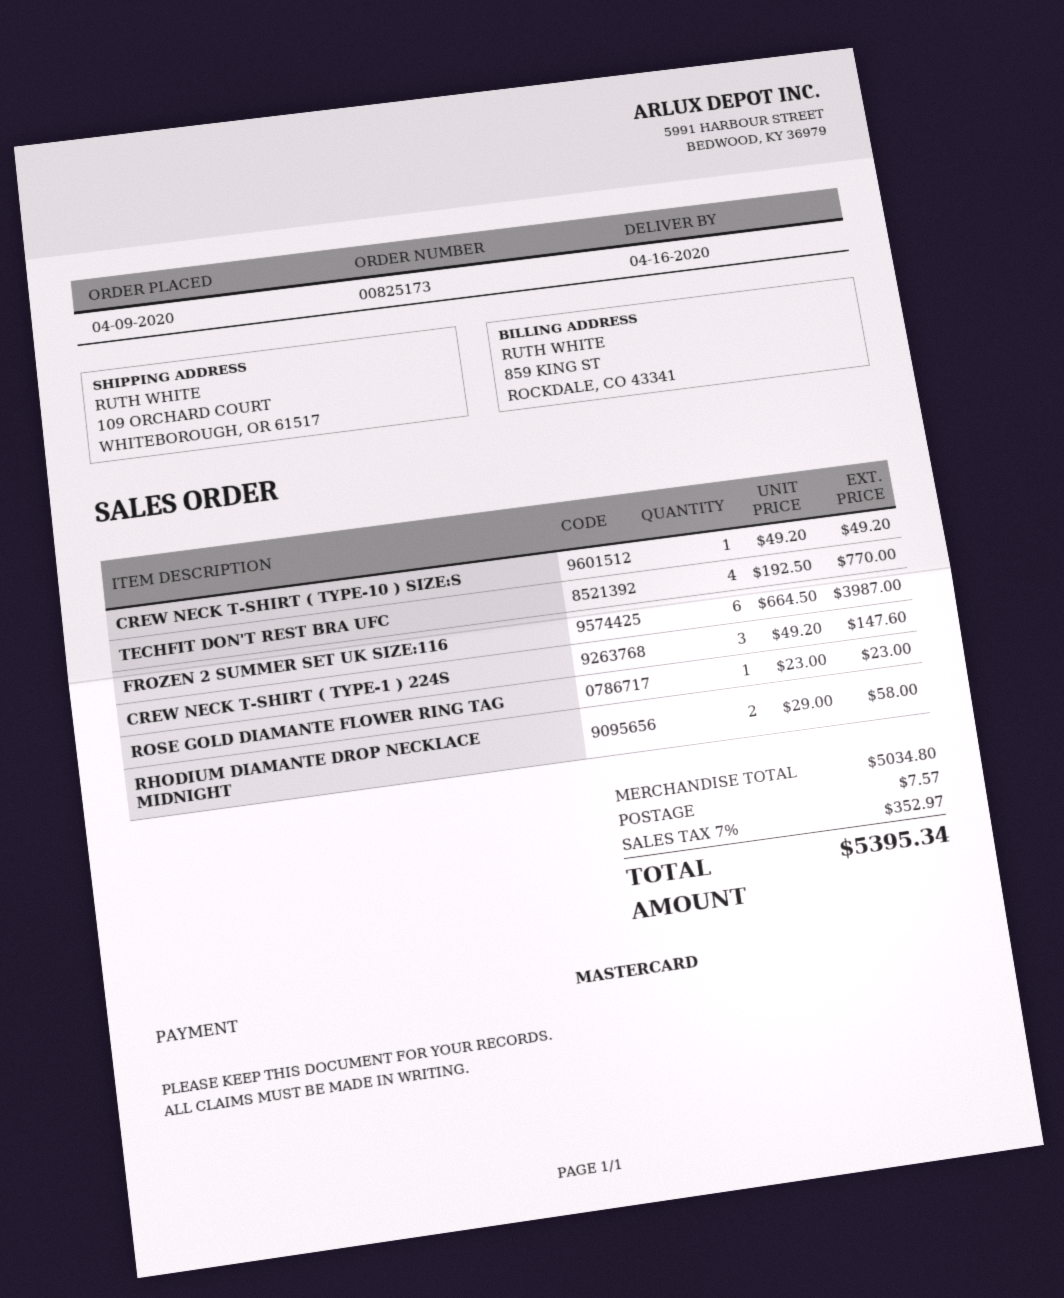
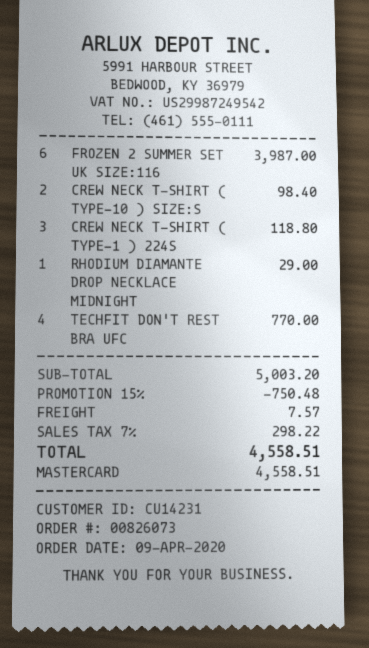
order number: 00825173 -> 00826073
CREW NECK T-SHIRT ( TYPE-10 ) SIZE:S: 1 for 49.20 -> 2 for 98.40
CREW NECK T-SHIRT ( TYPE-1 ) 224S: 3 for 147.60 -> 3 for 118.80
ROSE GOLD DIAMANTE FLOWER RING TAG: 1 for 23.00 -> none
RHODIUM DIAMANTE DROP NECKLACE MIDNIGHT: 2 for 58.00 -> 1 for 29.00
subtotal: 5034.80 -> 5003.20
discount: none -> 15% = 750.48
tax: 7% = 352.97 -> 7% = 298.22
total: 5395.34 -> 4558.51

